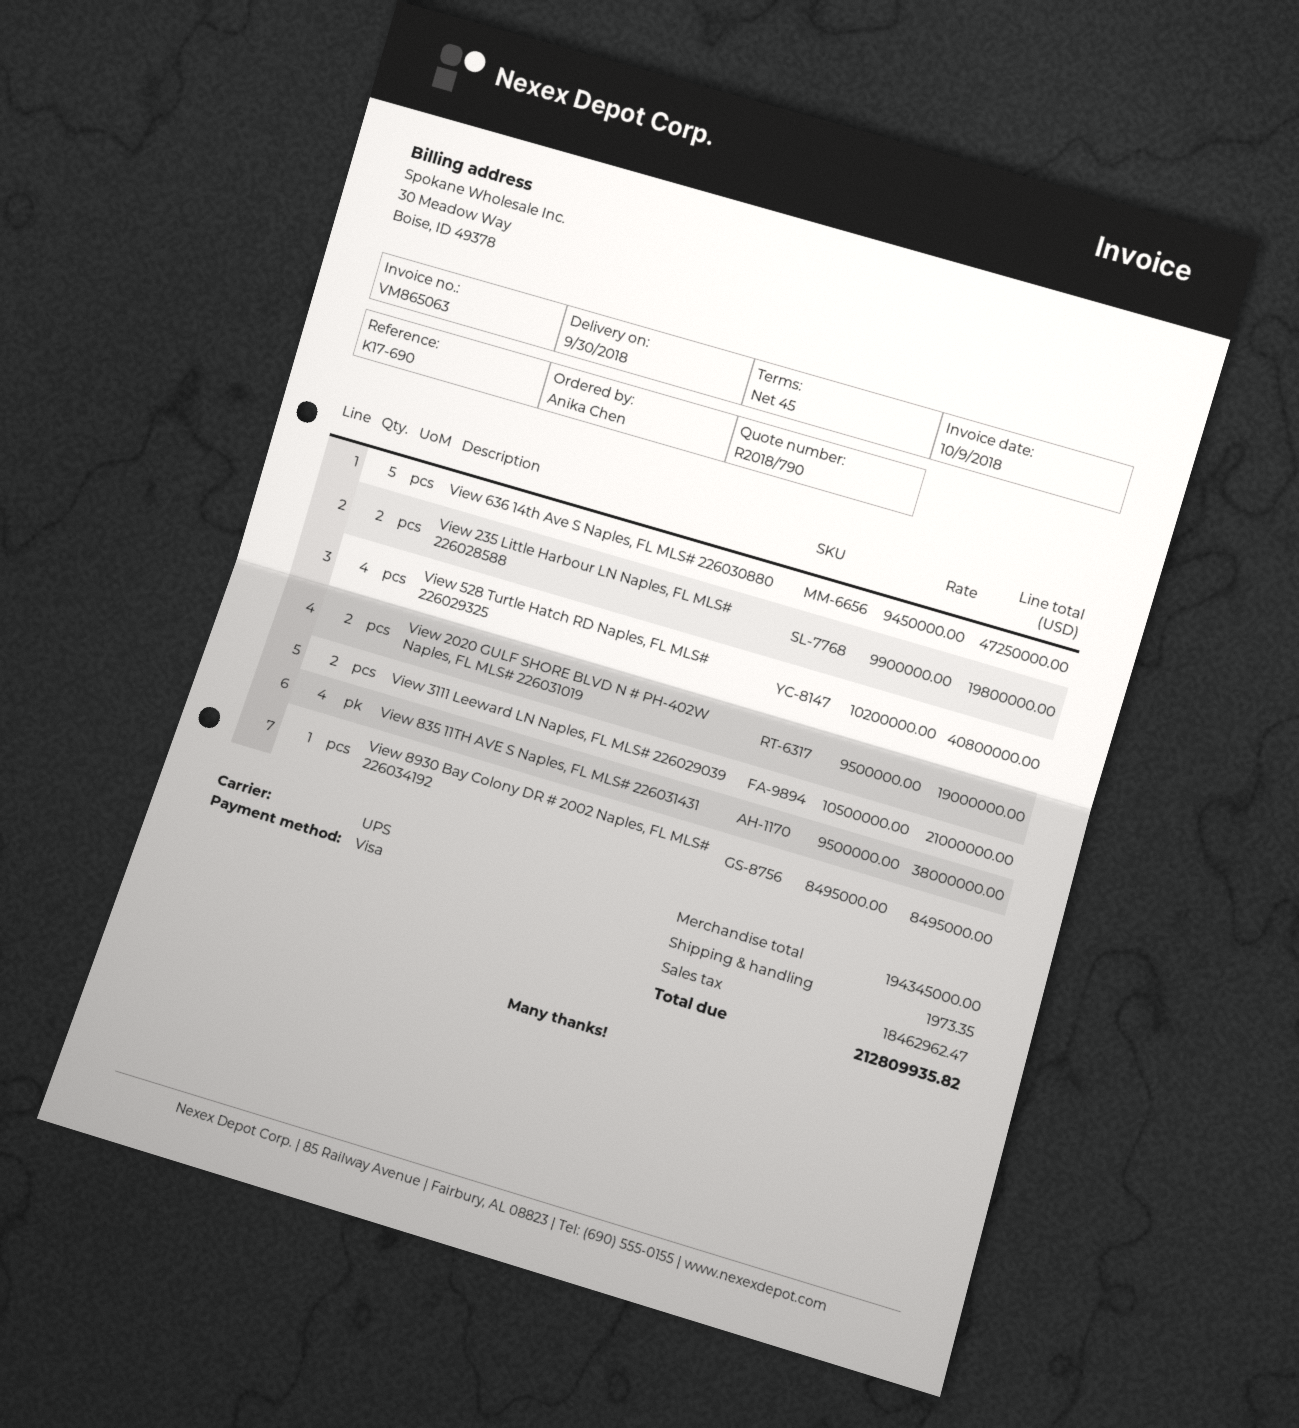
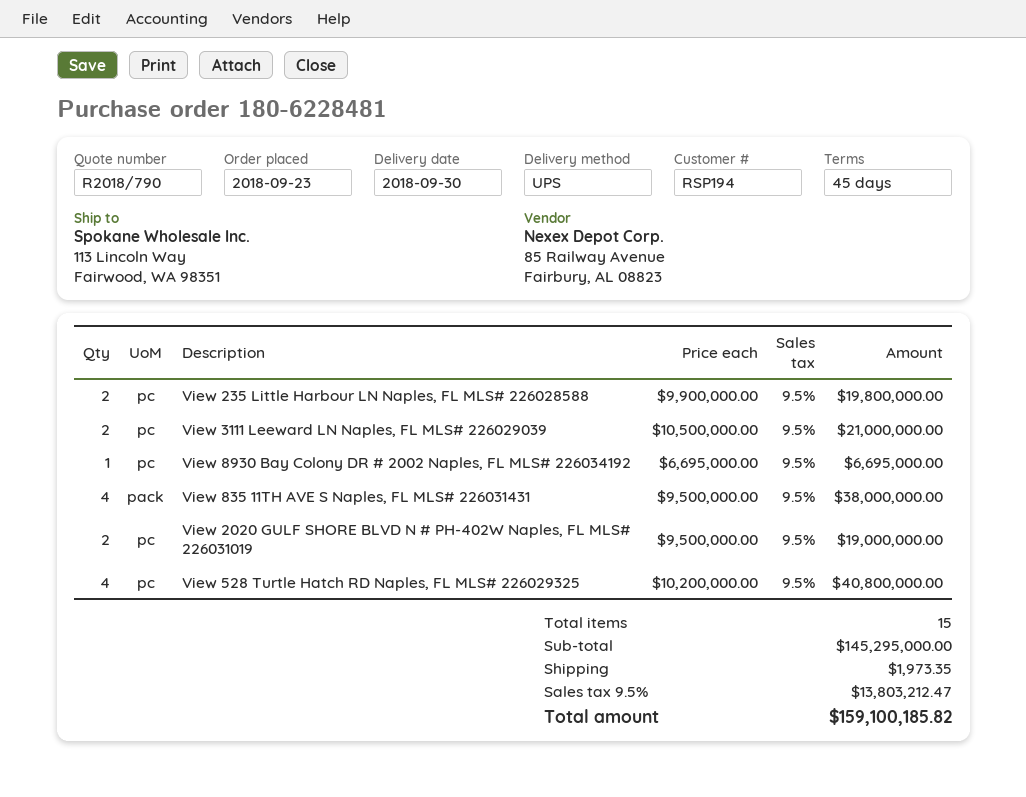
View 636 14th Ave S Naples, FL MLS# 226030880: 5 x 9450000.00 = 47250000.00 -> none
View 8930 Bay Colony DR # 2002 Naples, FL MLS# 226034192: 1 x 8495000.00 = 8495000.00 -> 1 x 6695000.00 = 6695000.00
subtotal: 194345000.00 -> 145295000.00
tax: 18462962.47 -> 13803212.47
total: 212809935.82 -> 159100185.82

